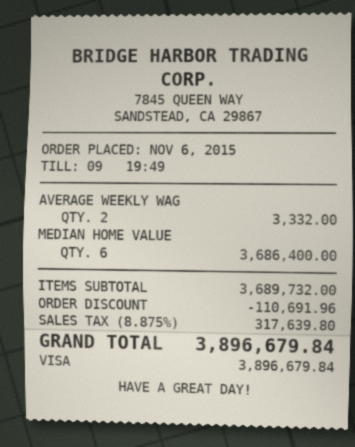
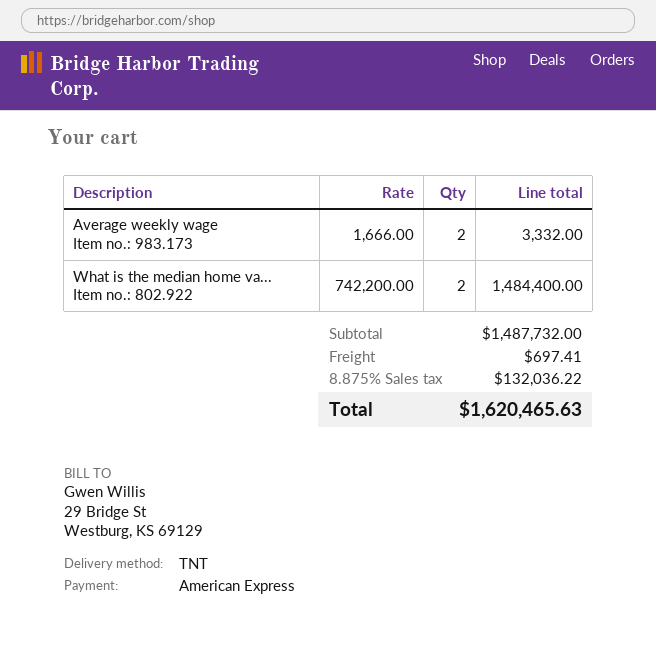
payment method: Visa -> American Express
MEDIAN HOME VALUE: 6 for 3686400.00 -> none
What is the median home va...: none -> 2 for 1484400.00
subtotal: 3689732.00 -> 1487732.00
discount: 110691.96 -> none
shipping: none -> 697.41
tax: 8.875% = 317639.80 -> 8.875% = 132036.22
total: 3896679.84 -> 1620465.63

